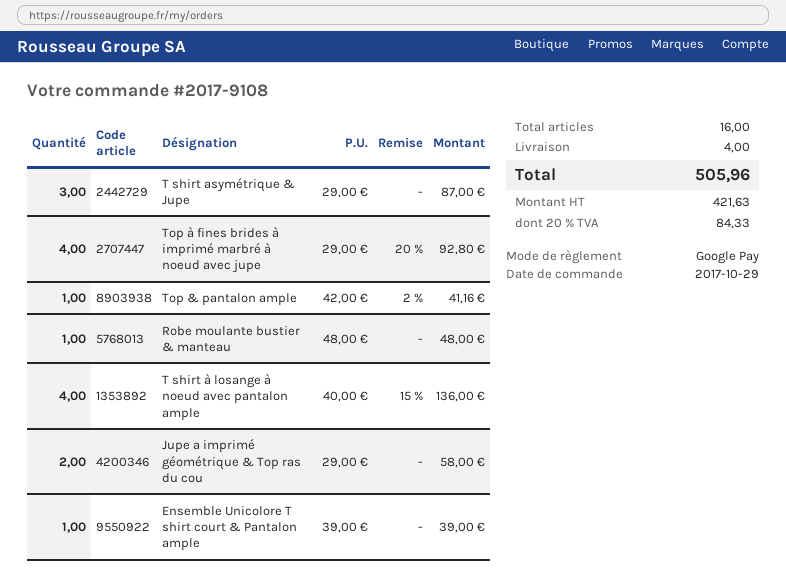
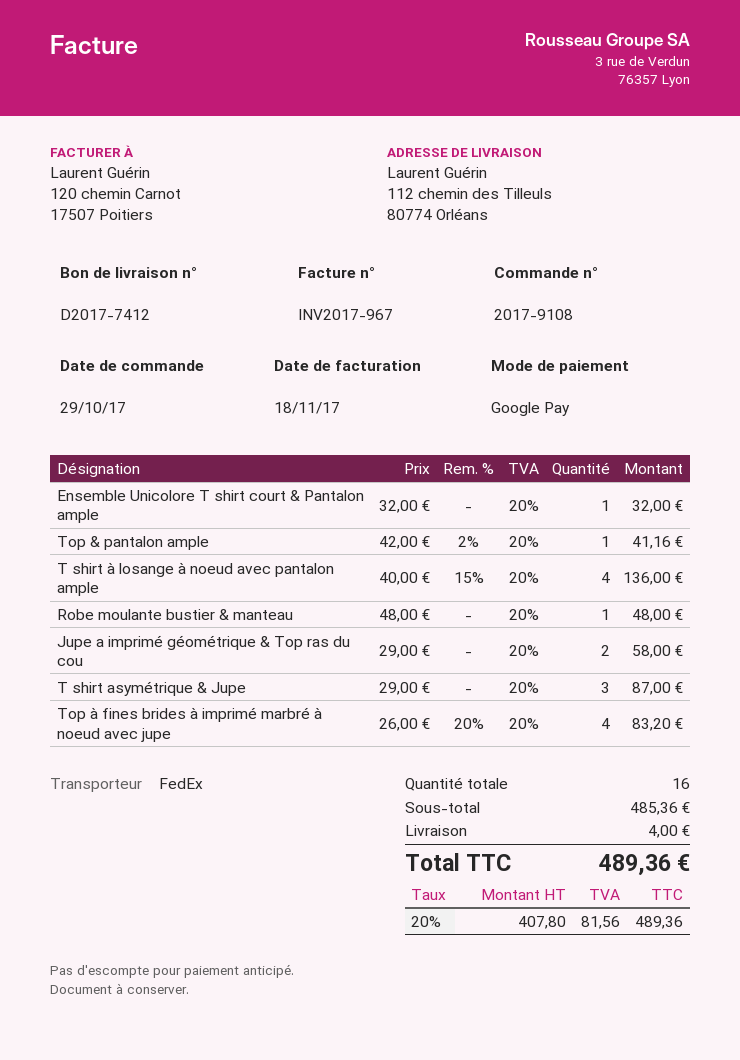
Top à fines brides à imprimé marbré à noeud avec jupe: 4 x 29.00 - 20% = 92.80 -> 4 x 26.00 - 20% = 83.20
Ensemble Unicolore T shirt court & Pantalon ample: 1 x 39.00 = 39.00 -> 1 x 32.00 = 32.00
net: 421.63 -> 407.80
tax: 20% = 84.33 -> 20% = 81.56
total: 505.96 -> 489.36

